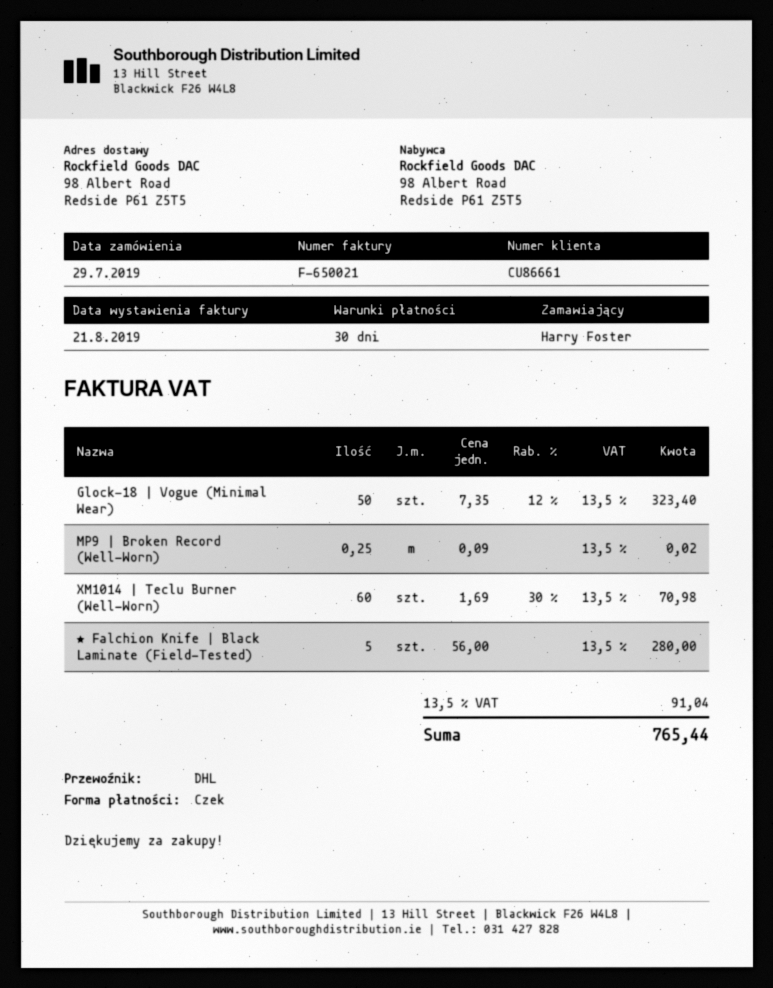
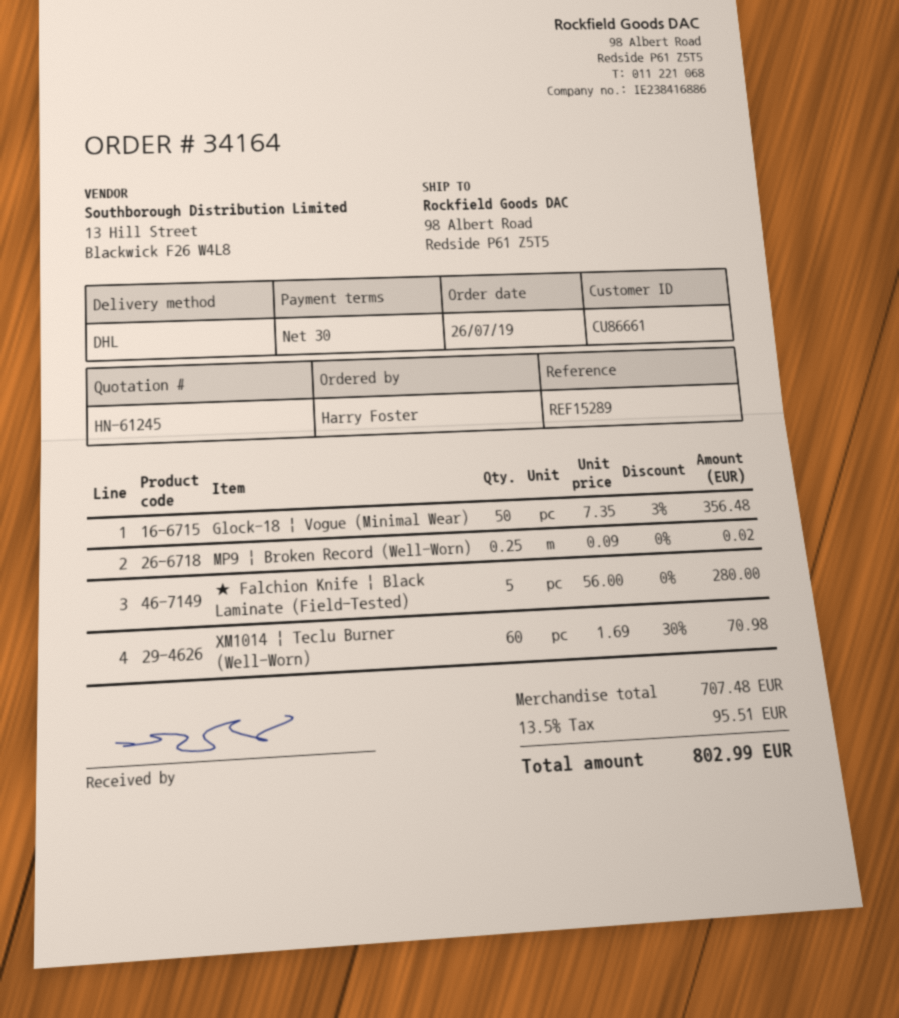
order date: 2019-07-29 -> 2019-07-26
Glock-18 | Vogue (Minimal Wear): 50 x 7.35 - 12% = 323.40 -> 50 x 7.35 - 3% = 356.48
tax: 13.5% = 91.04 -> 13.5% = 95.51
total: 765.44 -> 802.99

